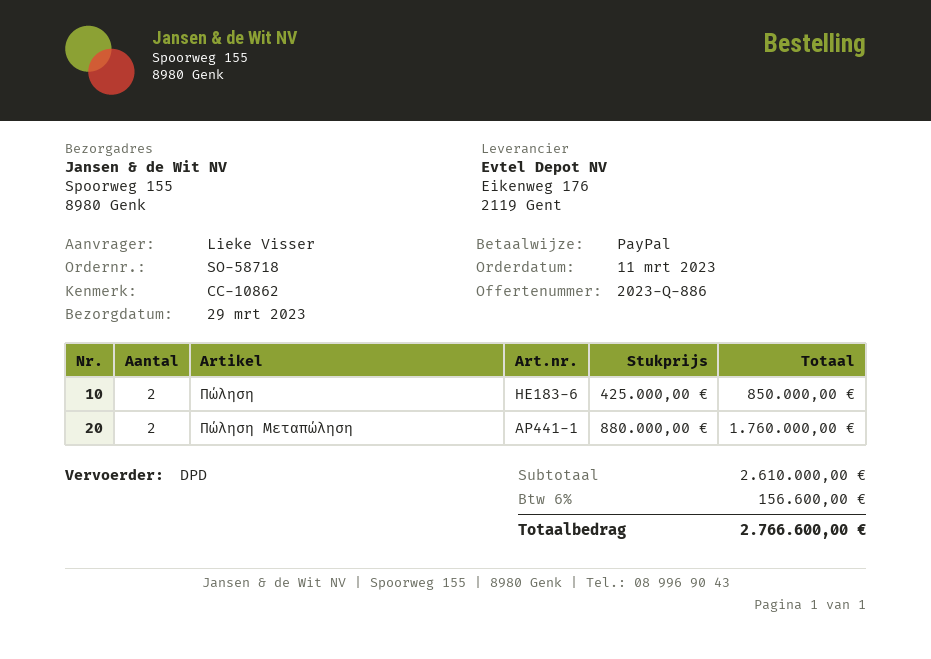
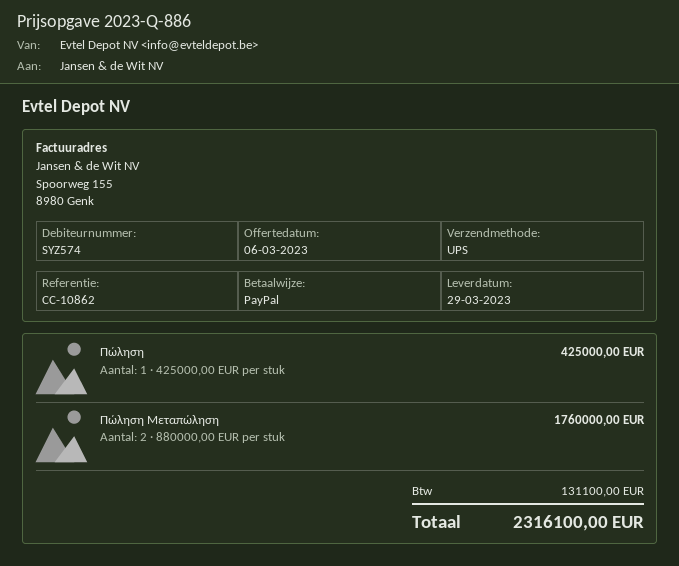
shipping method: DPD -> UPS
Πώληση: 2 x 425000.00 = 850000.00 -> 1 x 425000.00 = 425000.00
tax: 156600.00 -> 131100.00
total: 2766600.00 -> 2316100.00

